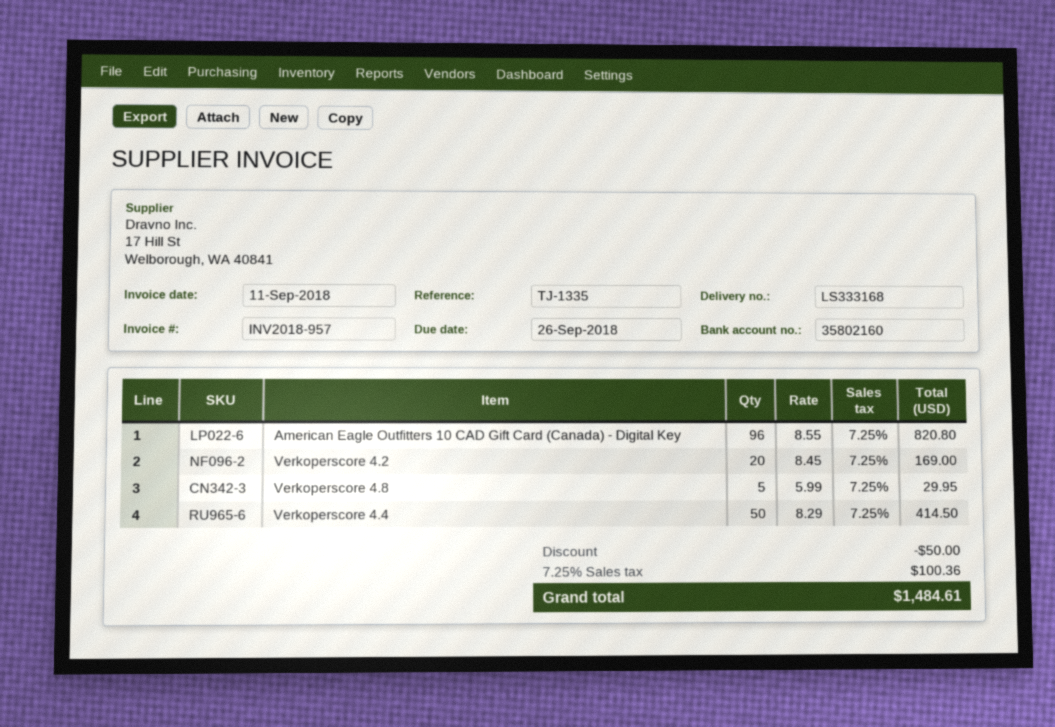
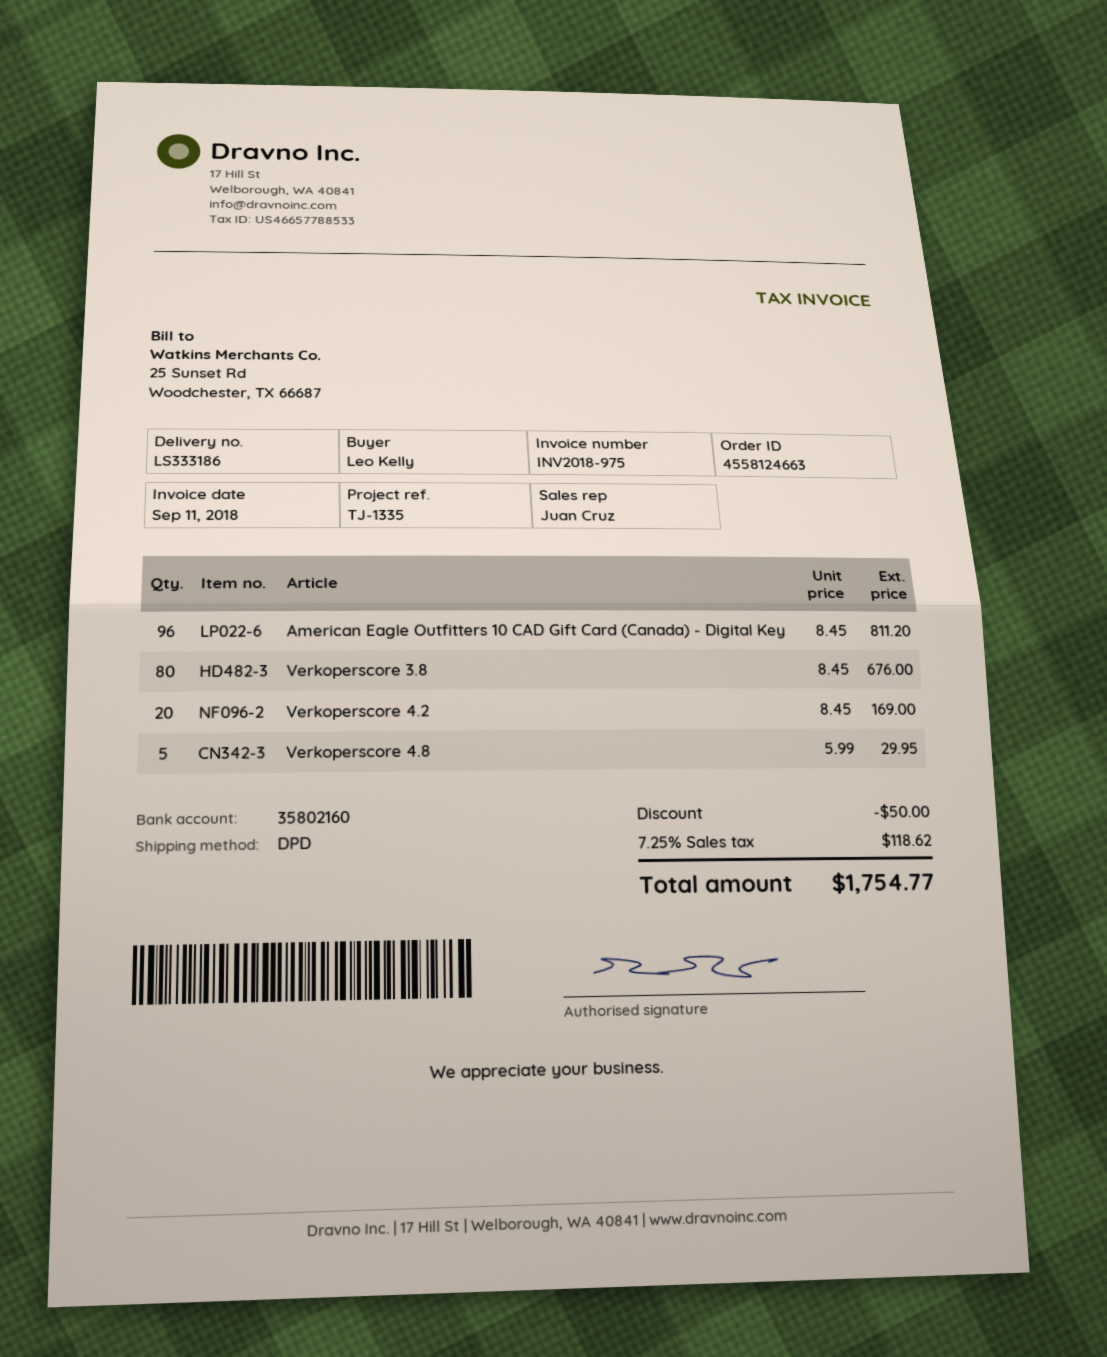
delivery note number: LS333168 -> LS333186
invoice number: INV2018-957 -> INV2018-975
American Eagle Outfitters 10 CAD Gift Card (Canada) - Digital Key: 96 x 8.55 = 820.80 -> 96 x 8.45 = 811.20
Verkoperscore 4.4: 50 x 8.29 = 414.50 -> none
Verkoperscore 3.8: none -> 80 x 8.45 = 676.00
tax: 7.25% = 100.36 -> 7.25% = 118.62
total: 1484.61 -> 1754.77

